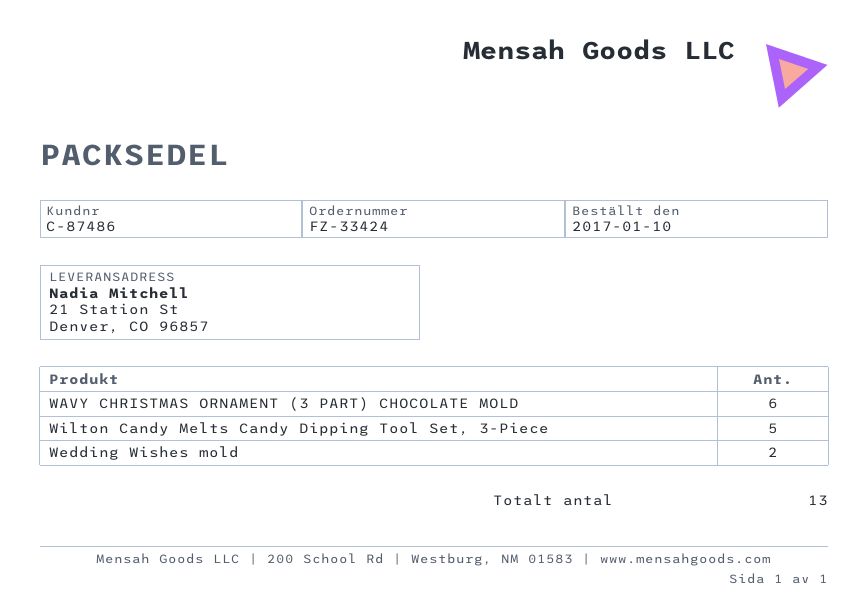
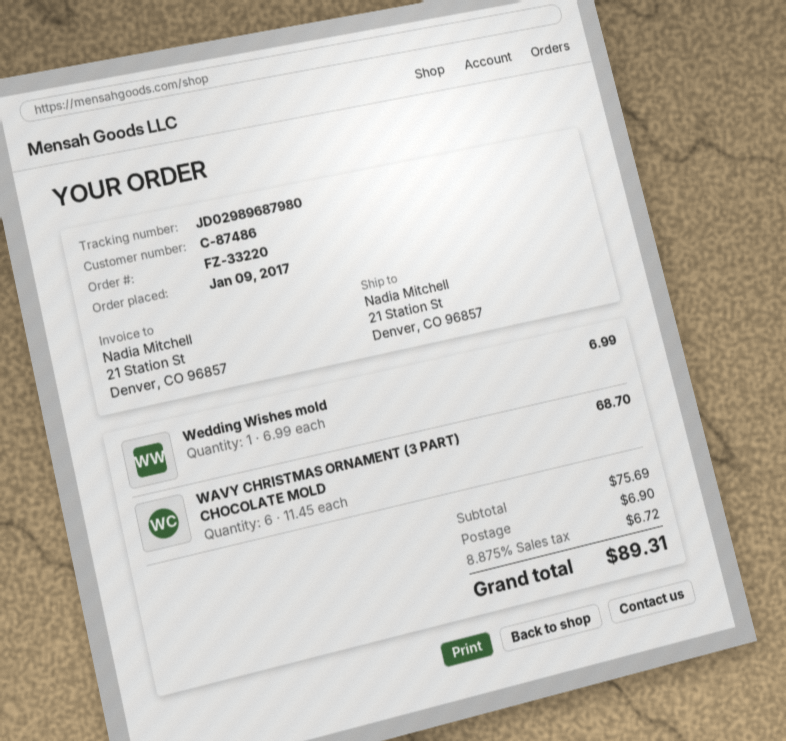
order number: FZ-33424 -> FZ-33220
order date: 2017-01-10 -> 2017-01-09
Wilton Candy Melts Candy Dipping Tool Set, 3-Piece: 5 -> none
Wedding Wishes mold: 2 -> 1

